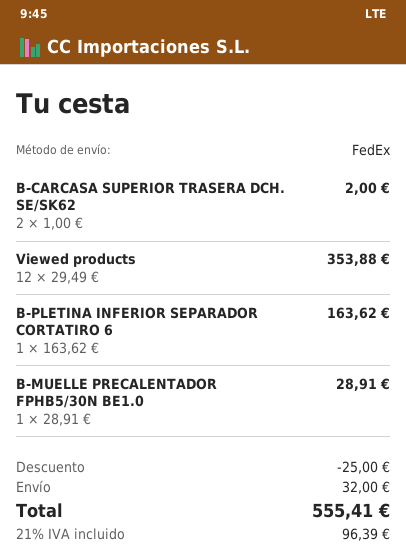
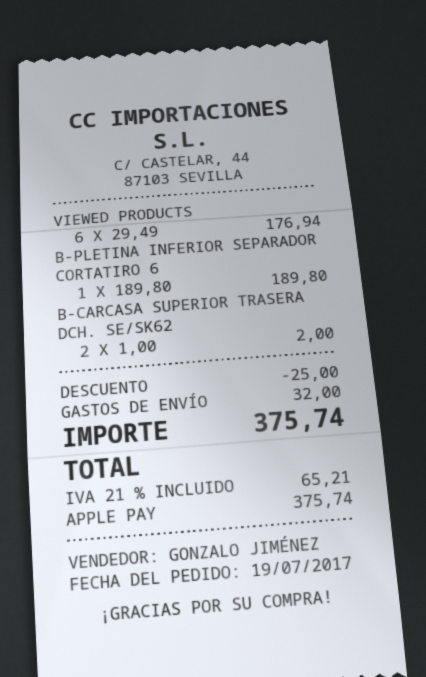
Viewed products: 12 x 29.49 = 353.88 -> 6 x 29.49 = 176.94
B-PLETINA INFERIOR SEPARADOR CORTATIRO 6: 1 x 163.62 = 163.62 -> 1 x 189.80 = 189.80
B-MUELLE PRECALENTADOR FPHB5/30N BE1.0: 1 x 28.91 = 28.91 -> none
tax: 21% = 96.39 -> 21% = 65.21
total: 555.41 -> 375.74

